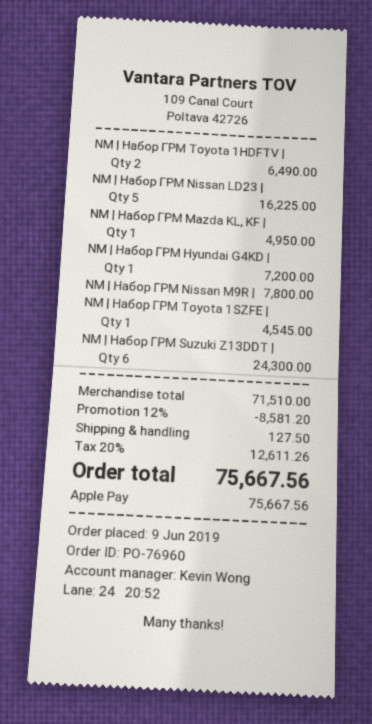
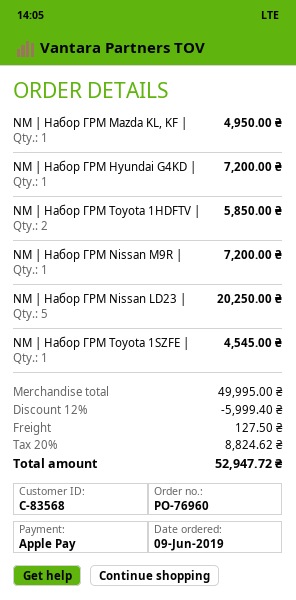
NM | Набор ГРМ Toyota 1HDFTV |: 2 for 6490.00 -> 2 for 5850.00
NM | Набор ГРМ Nissan LD23 |: 5 for 16225.00 -> 5 for 20250.00
NM | Набор ГРМ Nissan M9R |: 1 for 7800.00 -> 1 for 7200.00
NM | Набор ГРМ Suzuki Z13DDT |: 6 for 24300.00 -> none
subtotal: 71510.00 -> 49995.00
discount: 12% = 8581.20 -> 12% = 5999.40
tax: 20% = 12611.26 -> 20% = 8824.62
total: 75667.56 -> 52947.72

